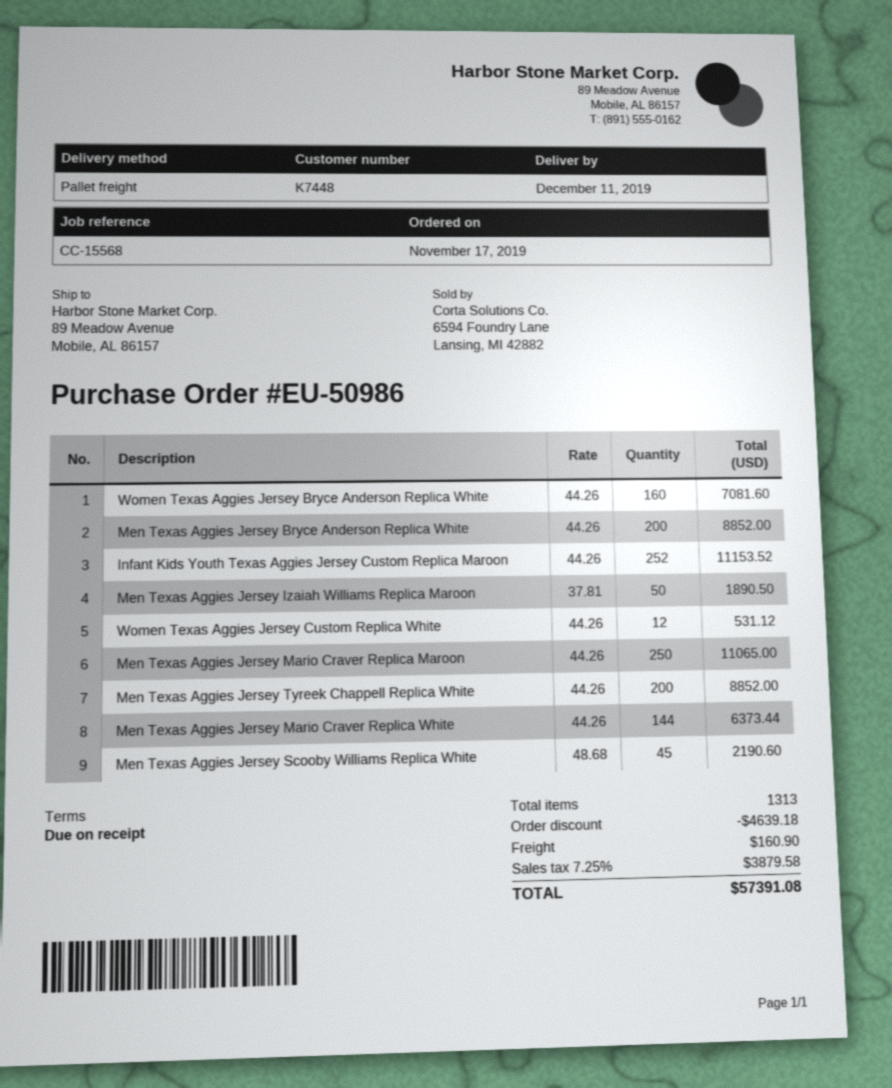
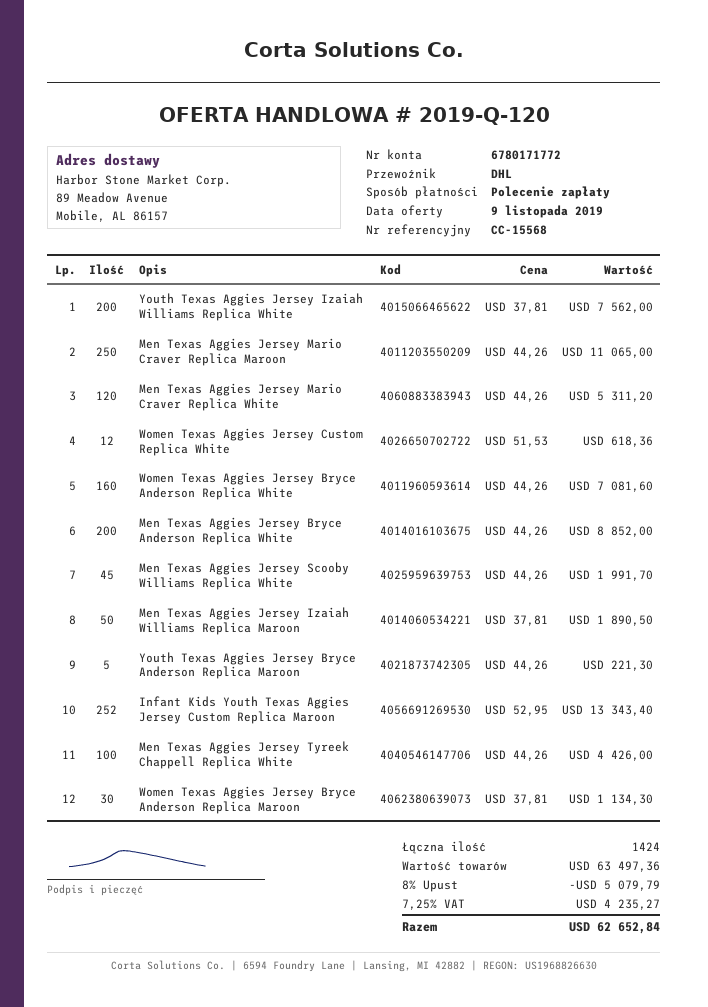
shipping method: pallet freight -> DHL
Infant Kids Youth Texas Aggies Jersey Custom Replica Maroon: 252 x 44.26 = 11153.52 -> 252 x 52.95 = 13343.40
Women Texas Aggies Jersey Custom Replica White: 12 x 44.26 = 531.12 -> 12 x 51.53 = 618.36
Men Texas Aggies Jersey Tyreek Chappell Replica White: 200 x 44.26 = 8852.00 -> 100 x 44.26 = 4426.00
Men Texas Aggies Jersey Mario Craver Replica White: 144 x 44.26 = 6373.44 -> 120 x 44.26 = 5311.20
Men Texas Aggies Jersey Scooby Williams Replica White: 45 x 48.68 = 2190.60 -> 45 x 44.26 = 1991.70
Youth Texas Aggies Jersey Izaiah Williams Replica White: none -> 200 x 37.81 = 7562.00
Youth Texas Aggies Jersey Bryce Anderson Replica Maroon: none -> 5 x 44.26 = 221.30
Women Texas Aggies Jersey Bryce Anderson Replica Maroon: none -> 30 x 37.81 = 1134.30
total quantity: 1313 -> 1424
discount: 4639.18 -> 5079.79
shipping: 160.90 -> none
tax: 7.25% = 3879.58 -> 7.25% = 4235.27
total: 57391.08 -> 62652.84

